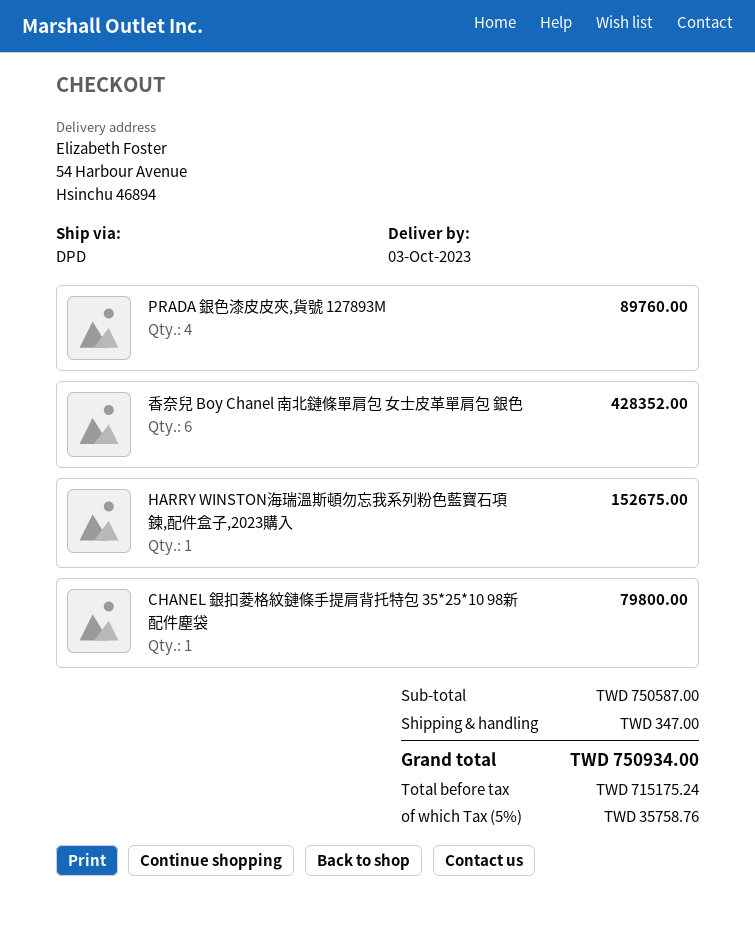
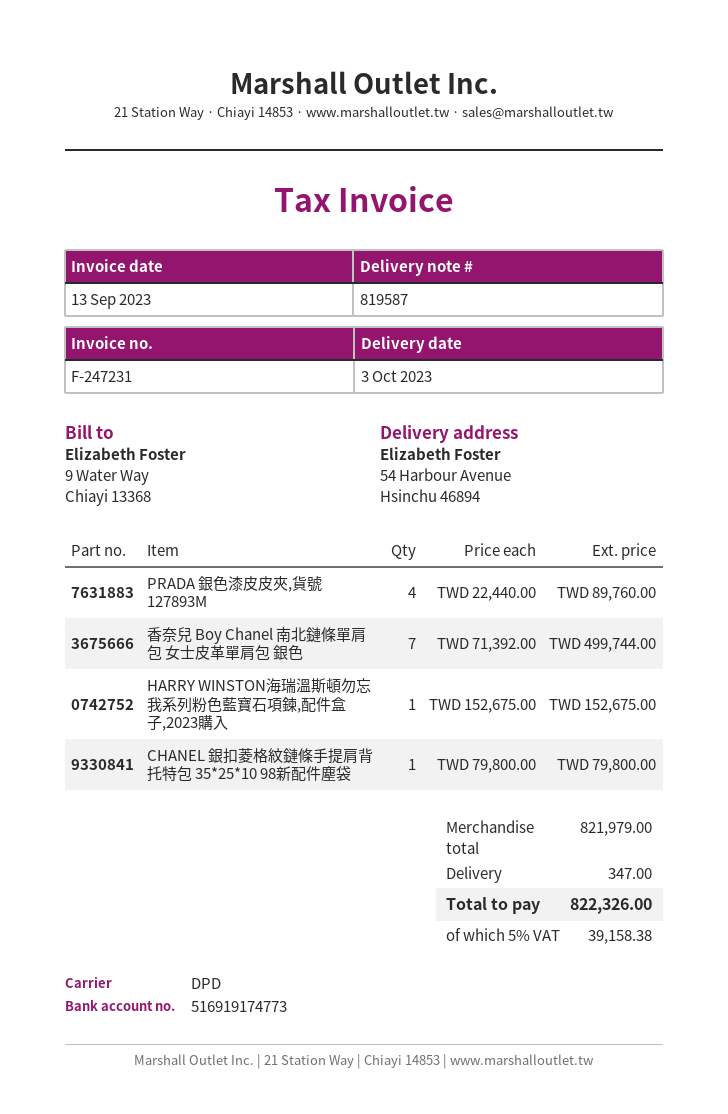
香奈兒 Boy Chanel 南北鏈條單肩包 女士皮革單肩包 銀色: 6 for 428352.00 -> 7 for 499744.00
subtotal: 750587.00 -> 821979.00
tax: 5% = 35758.76 -> 5% = 39158.38
total: 750934.00 -> 822326.00

